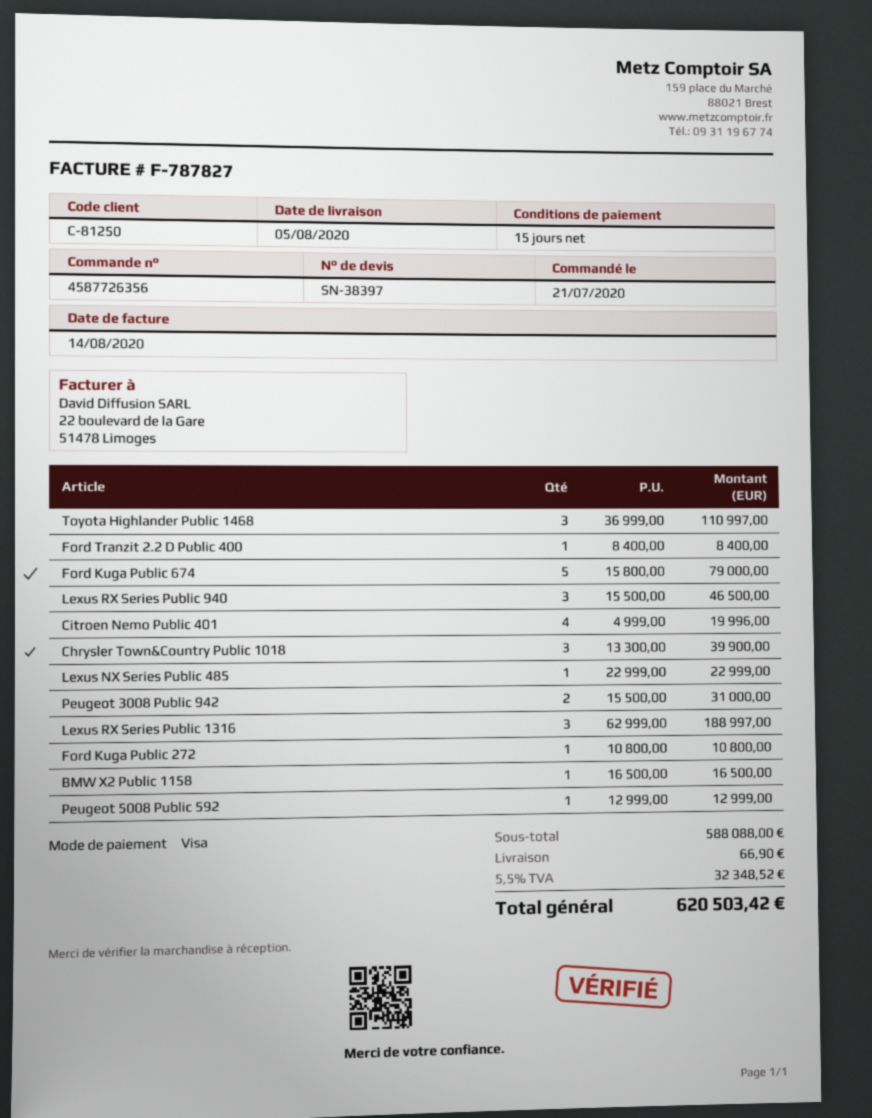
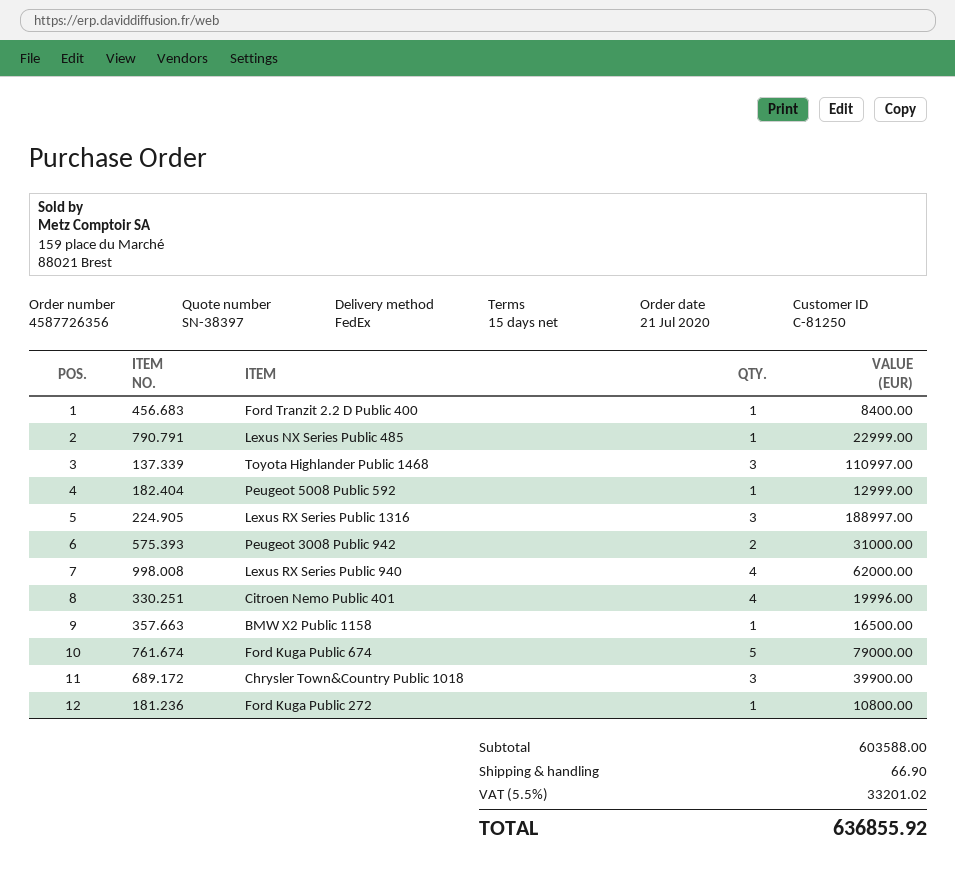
Lexus RX Series Public 940: 3 for 46500.00 -> 4 for 62000.00
subtotal: 588088.00 -> 603588.00
tax: 5.5% = 32348.52 -> 5.5% = 33201.02
total: 620503.42 -> 636855.92

